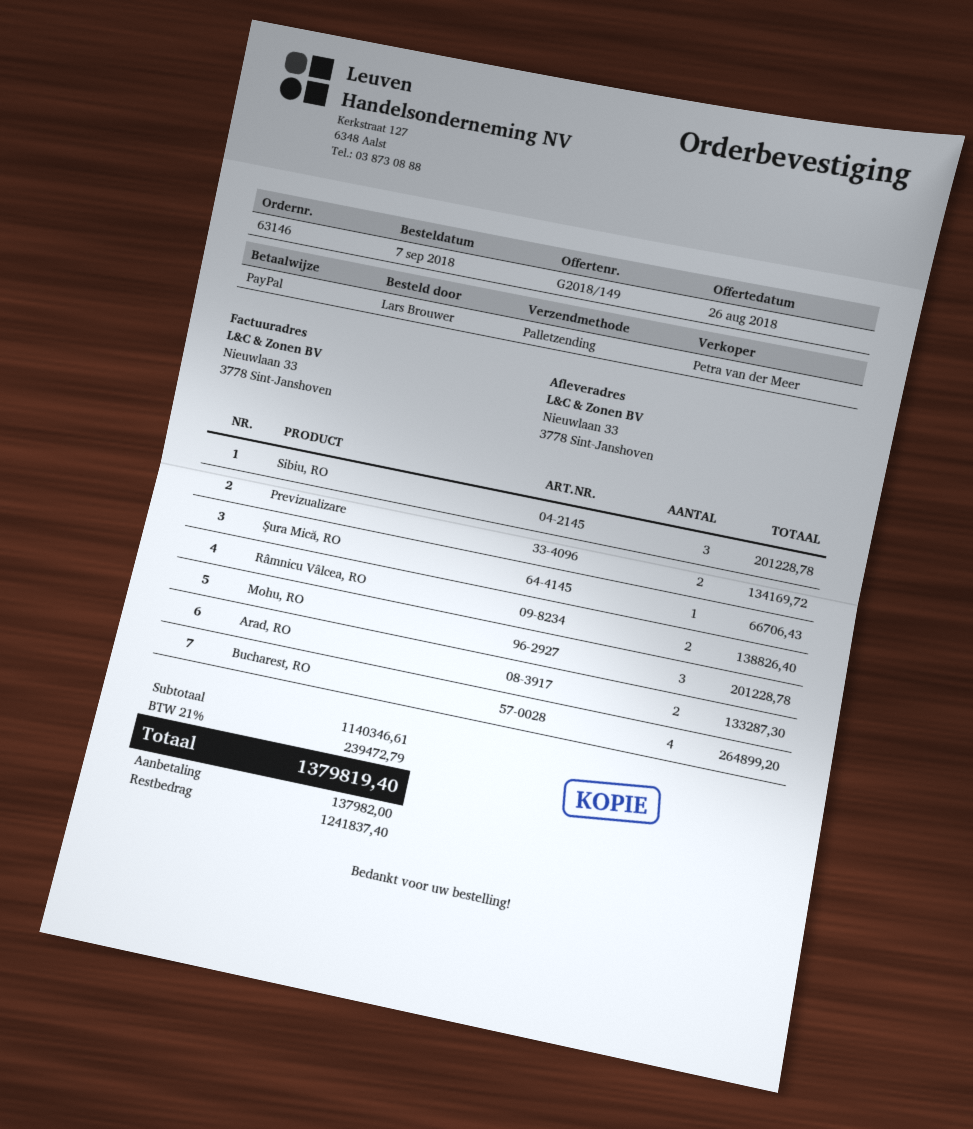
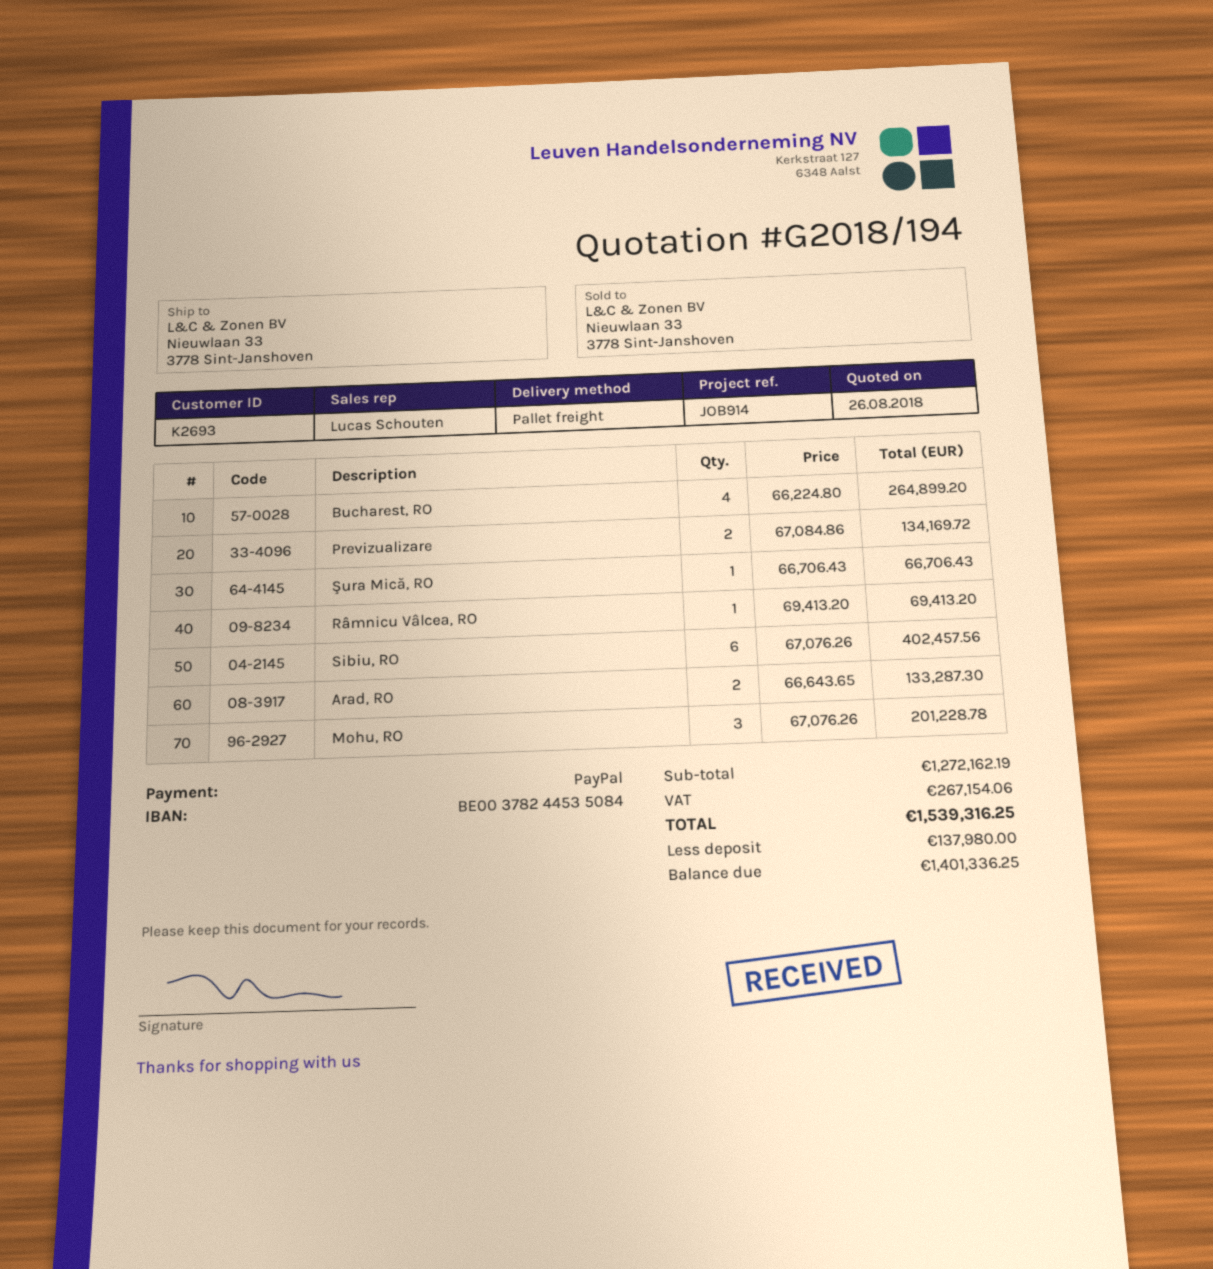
quote number: G2018/149 -> G2018/194
sales rep: Petra van der Meer -> Lucas Schouten
Sibiu, RO: 3 for 201228.78 -> 6 for 402457.56
Râmnicu Vâlcea, RO: 2 for 138826.40 -> 1 for 69413.20
subtotal: 1140346.61 -> 1272162.19
tax: 239472.79 -> 267154.06
total: 1379819.40 -> 1539316.25
deposit: 137982.00 -> 137980.00
balance: 1241837.40 -> 1401336.25

